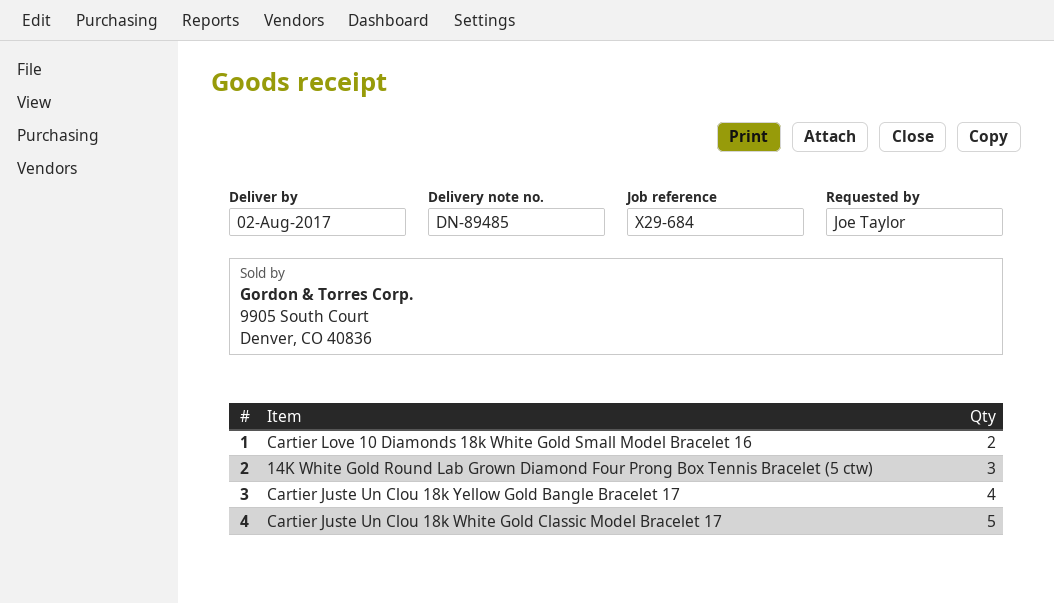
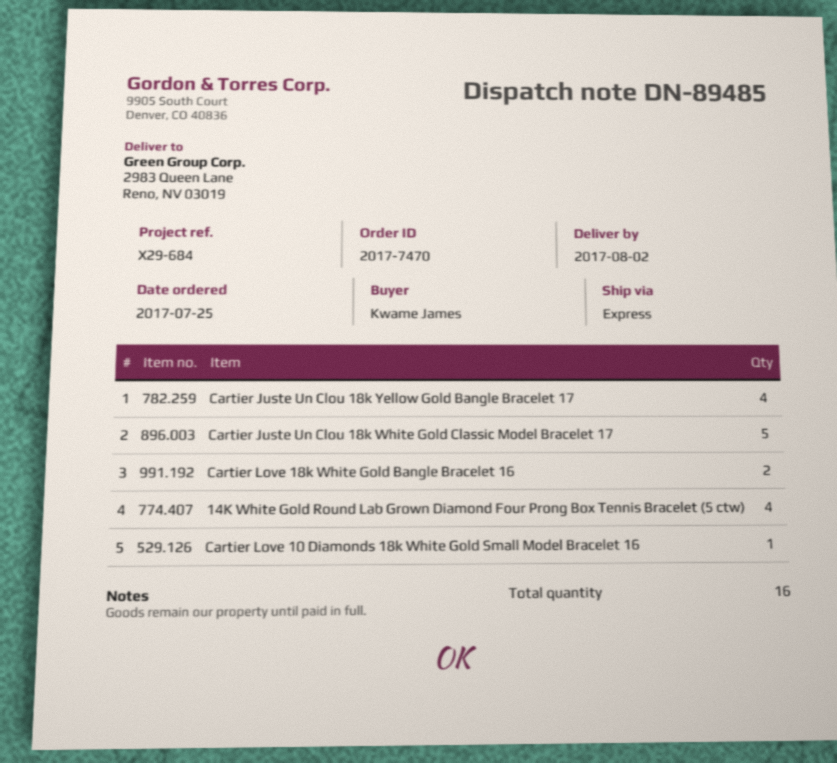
ordered by: Joe Taylor -> Kwame James
Cartier Love 10 Diamonds 18k White Gold Small Model Bracelet 16: 2 -> 1
14K White Gold Round Lab Grown Diamond Four Prong Box Tennis Bracelet (5 ctw): 3 -> 4
Cartier Love 18k White Gold Bangle Bracelet 16: none -> 2

